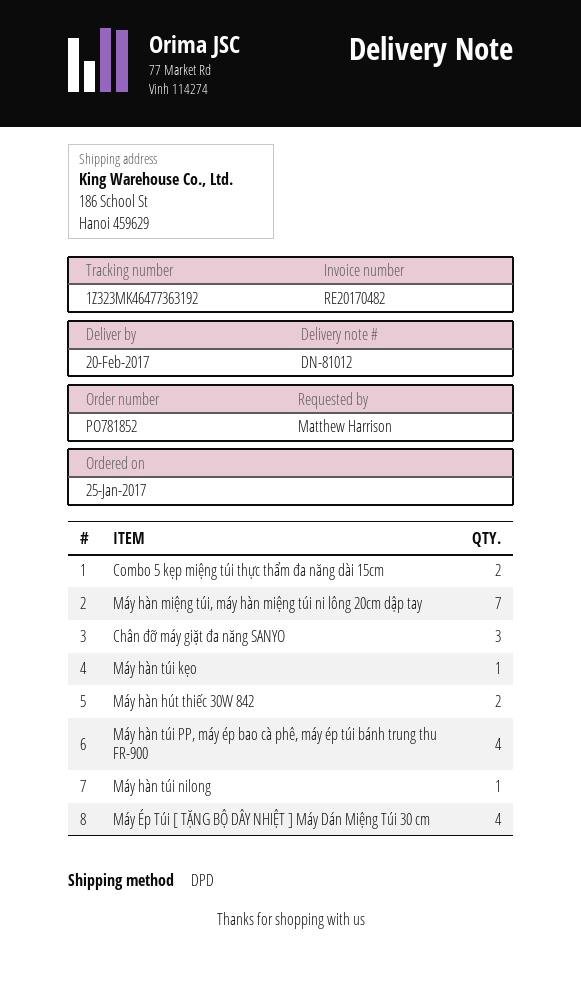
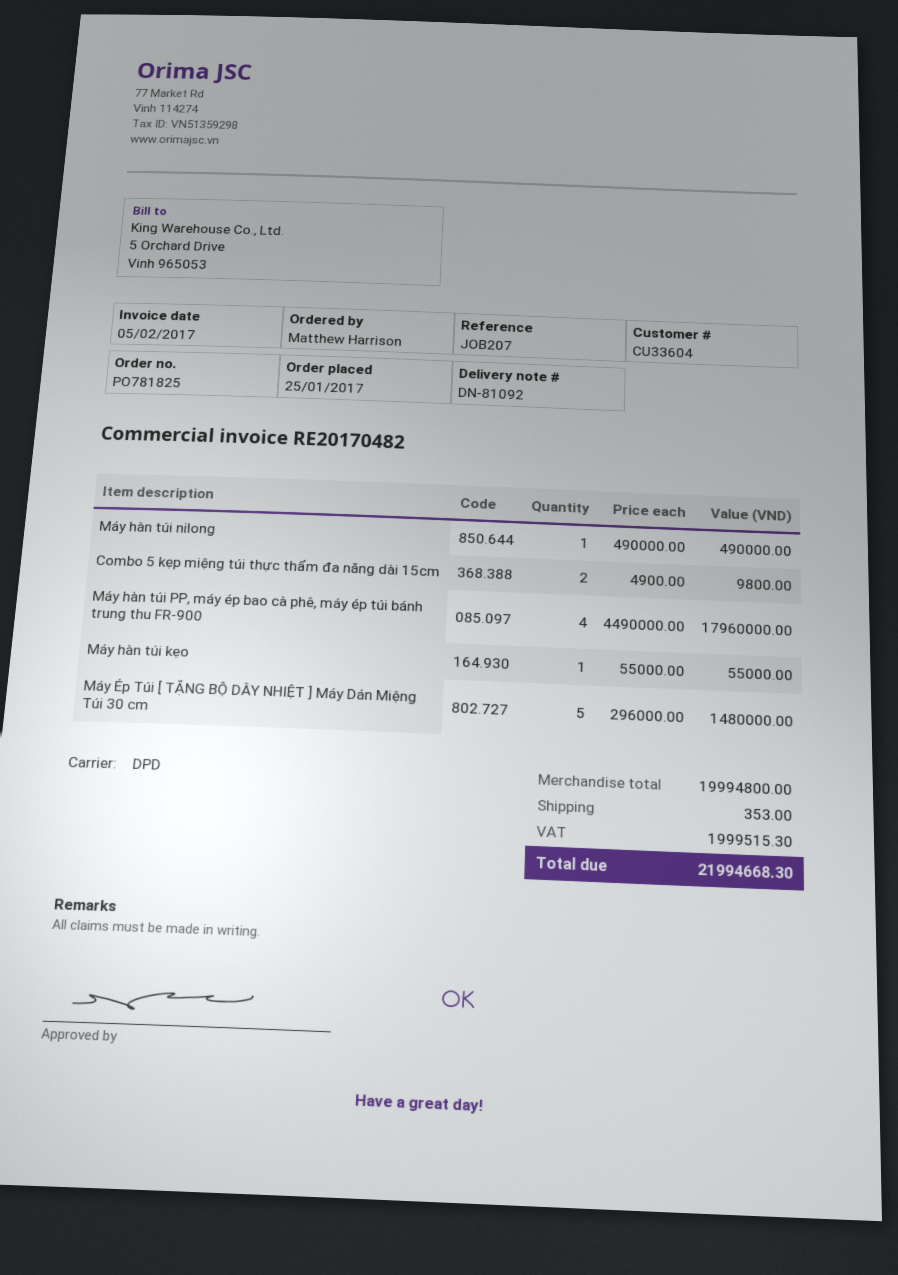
order number: PO781852 -> PO781825
delivery note number: DN-81012 -> DN-81092
Máy hàn miệng túi, máy hàn miệng túi ni lông 20cm dập tay: 7 -> none
Chân đỡ máy giặt đa năng SANYO: 3 -> none
Máy hàn hút thiếc 30W 842: 2 -> none
Máy Ép Túi [ TẶNG BỘ DÂY NHIỆT ] Máy Dán Miệng Túi 30 cm: 4 -> 5

